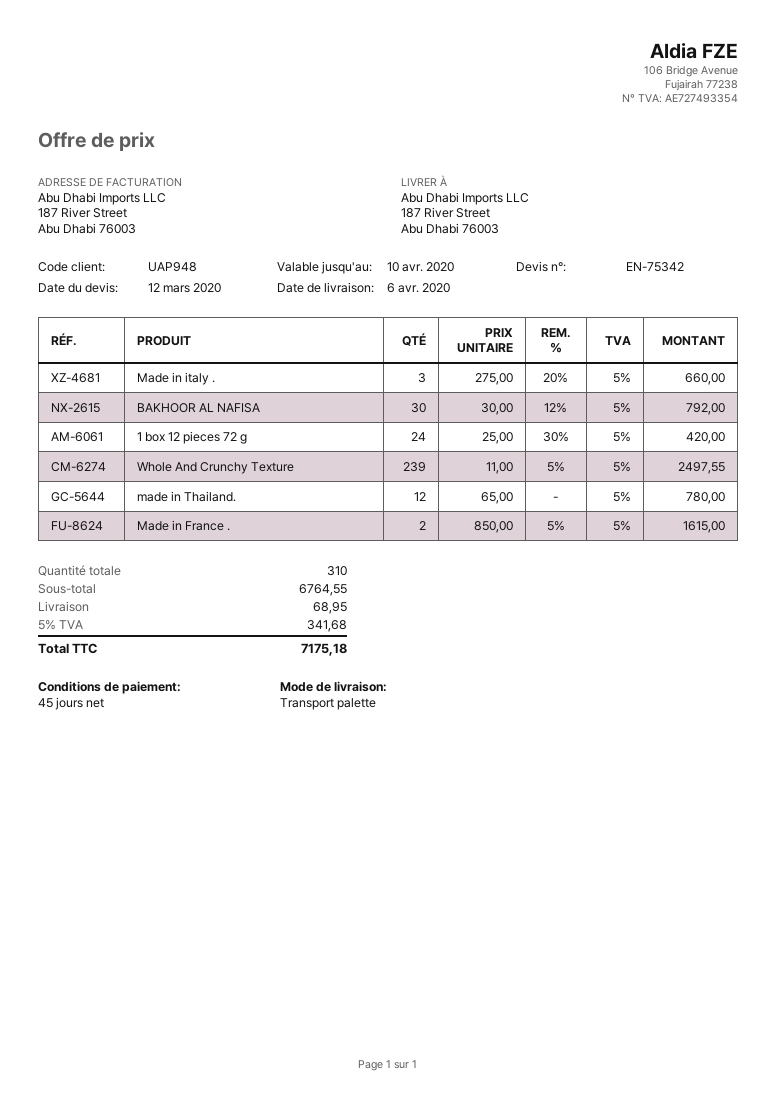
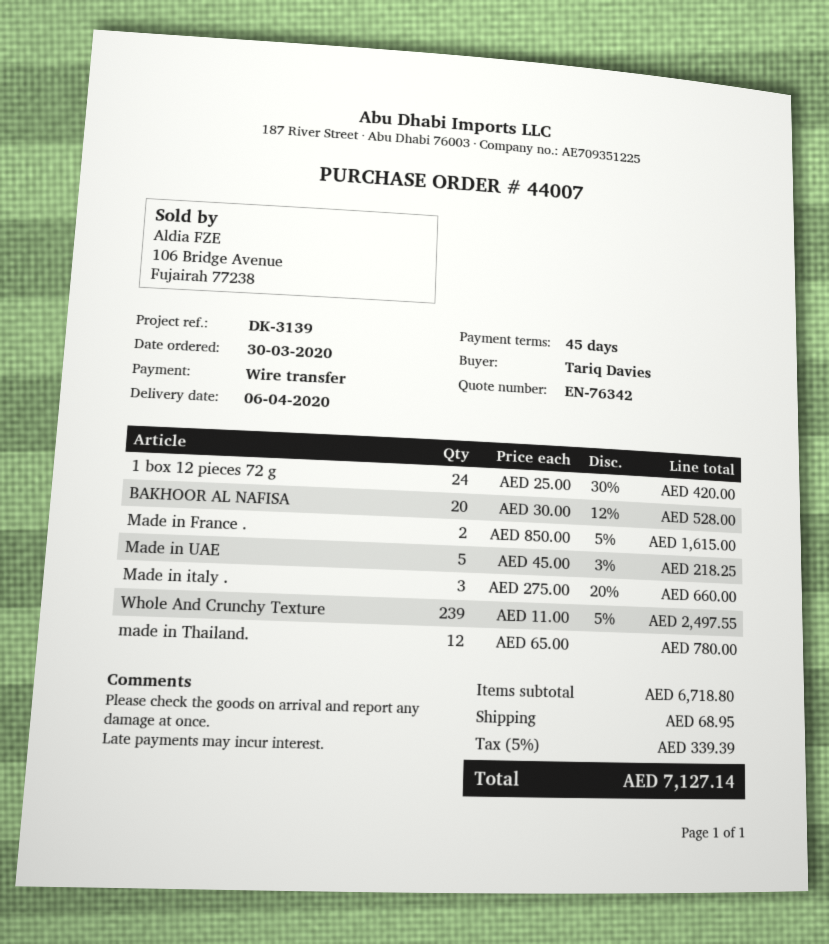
quote number: EN-75342 -> EN-76342
BAKHOOR AL NAFISA: 30 x 30.00 - 12% = 792.00 -> 20 x 30.00 - 12% = 528.00
Made in UAE: none -> 5 x 45.00 - 3% = 218.25
subtotal: 6764.55 -> 6718.80
tax: 5% = 341.68 -> 5% = 339.39
total: 7175.18 -> 7127.14

